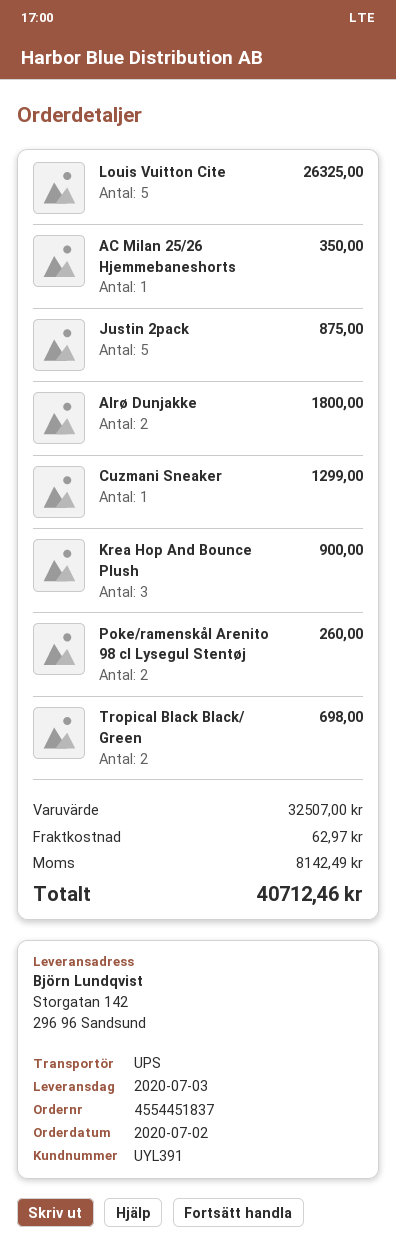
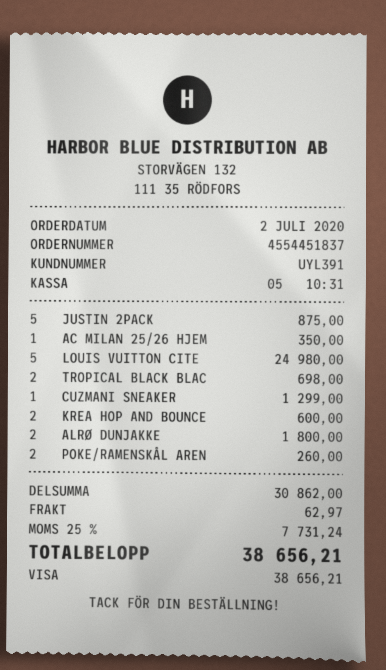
Louis Vuitton Cite: 5 for 26325.00 -> 5 for 24980.00
Krea Hop And Bounce Plush: 3 for 900.00 -> 2 for 600.00
subtotal: 32507.00 -> 30862.00
tax: 8142.49 -> 7731.24
total: 40712.46 -> 38656.21

